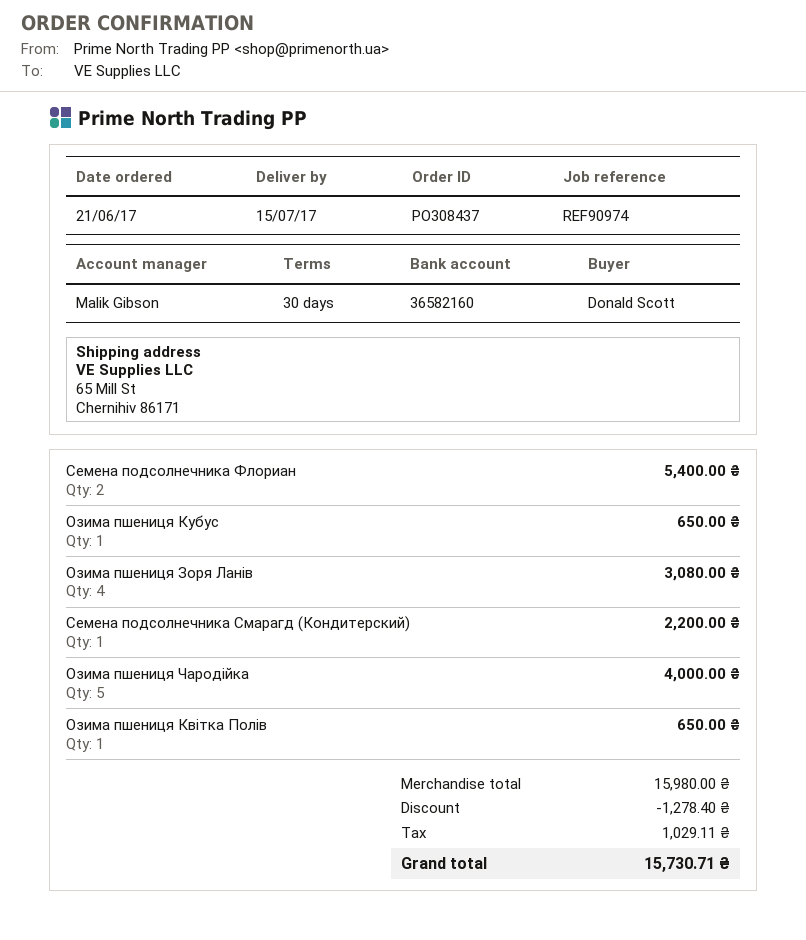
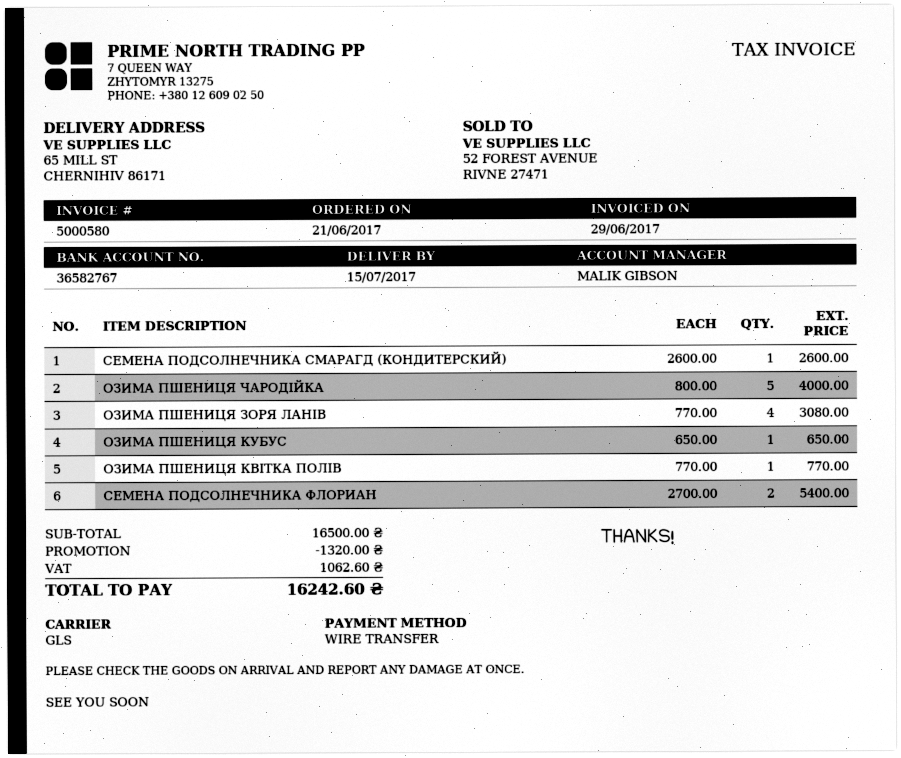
bank account: 36582160 -> 36582767
Семена подсолнечника Смарагд (Кондитерский): 1 for 2200.00 -> 1 for 2600.00
Озима пшениця Квітка Полів: 1 for 650.00 -> 1 for 770.00
subtotal: 15980.00 -> 16500.00
discount: 1278.40 -> 1320.00
tax: 1029.11 -> 1062.60
total: 15730.71 -> 16242.60

